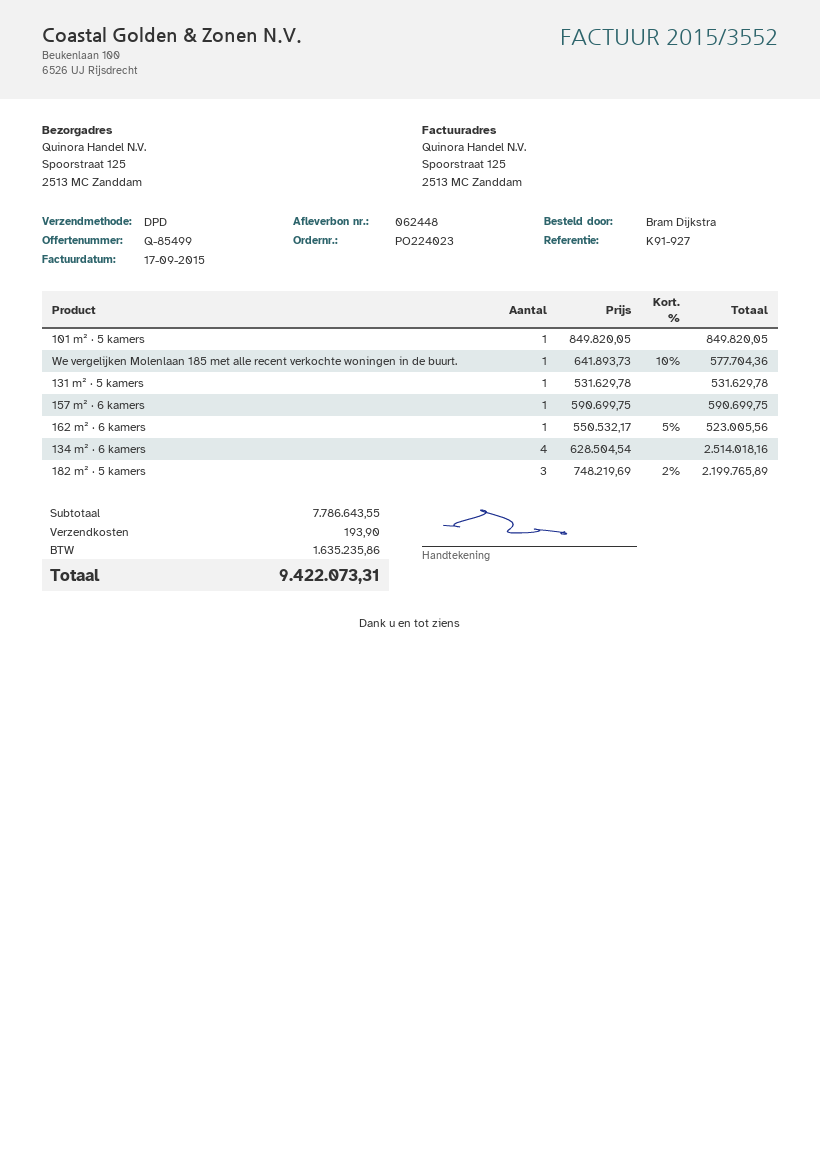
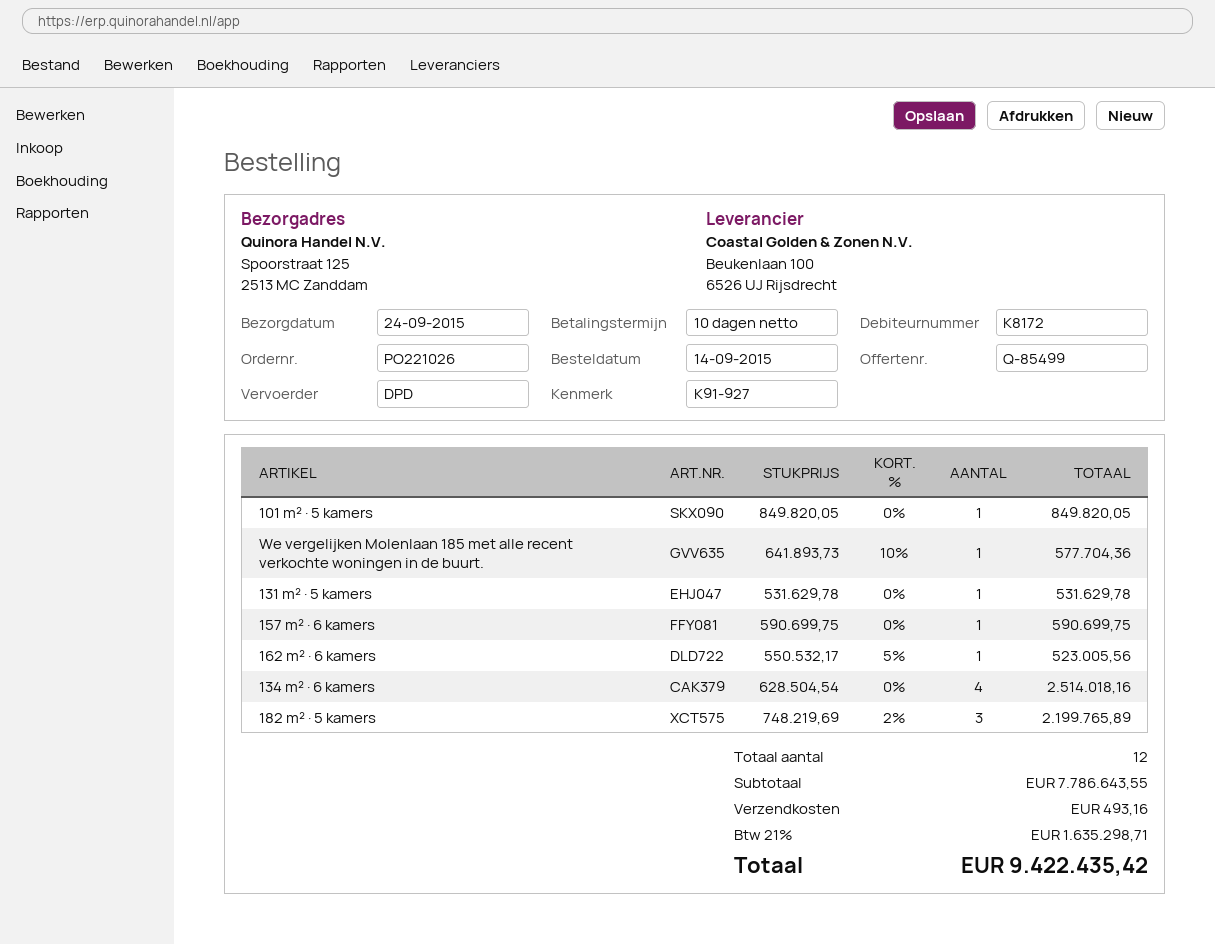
order number: PO224023 -> PO221026
shipping: 193.90 -> 493.16
tax: 1635235.86 -> 1635298.71
total: 9422073.31 -> 9422435.42

